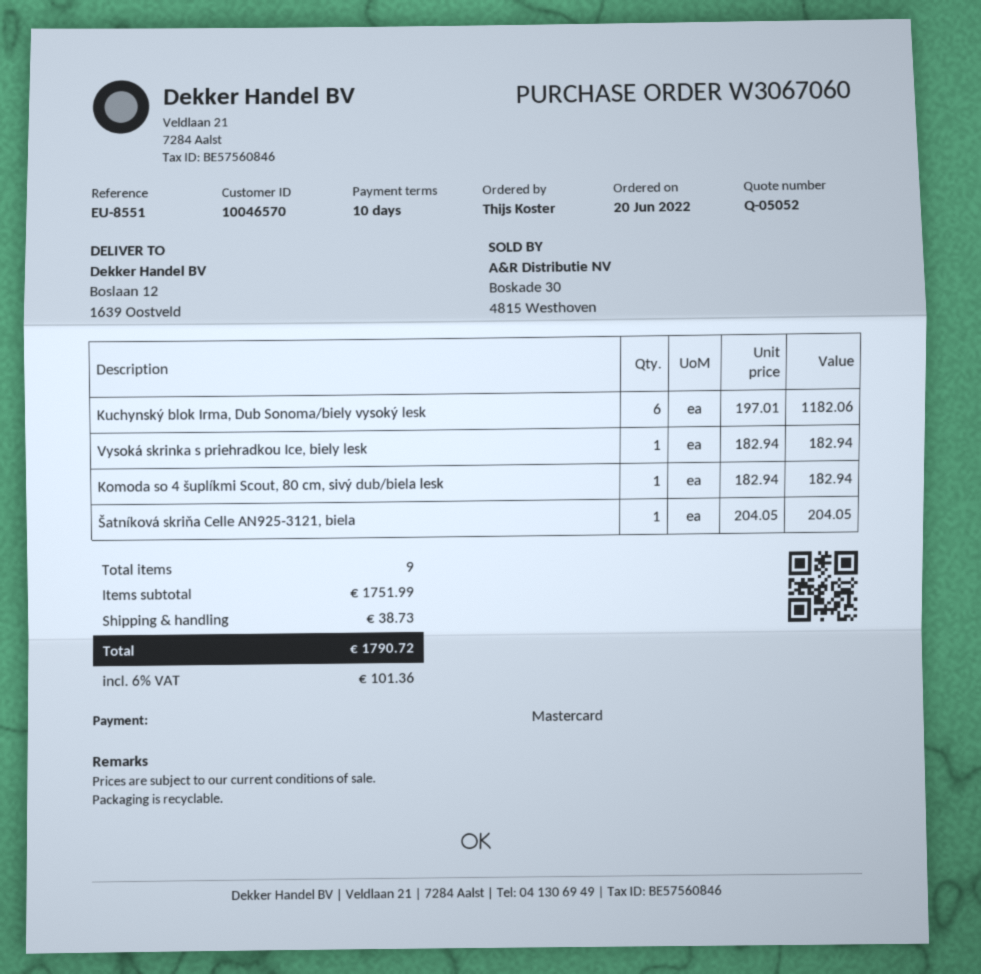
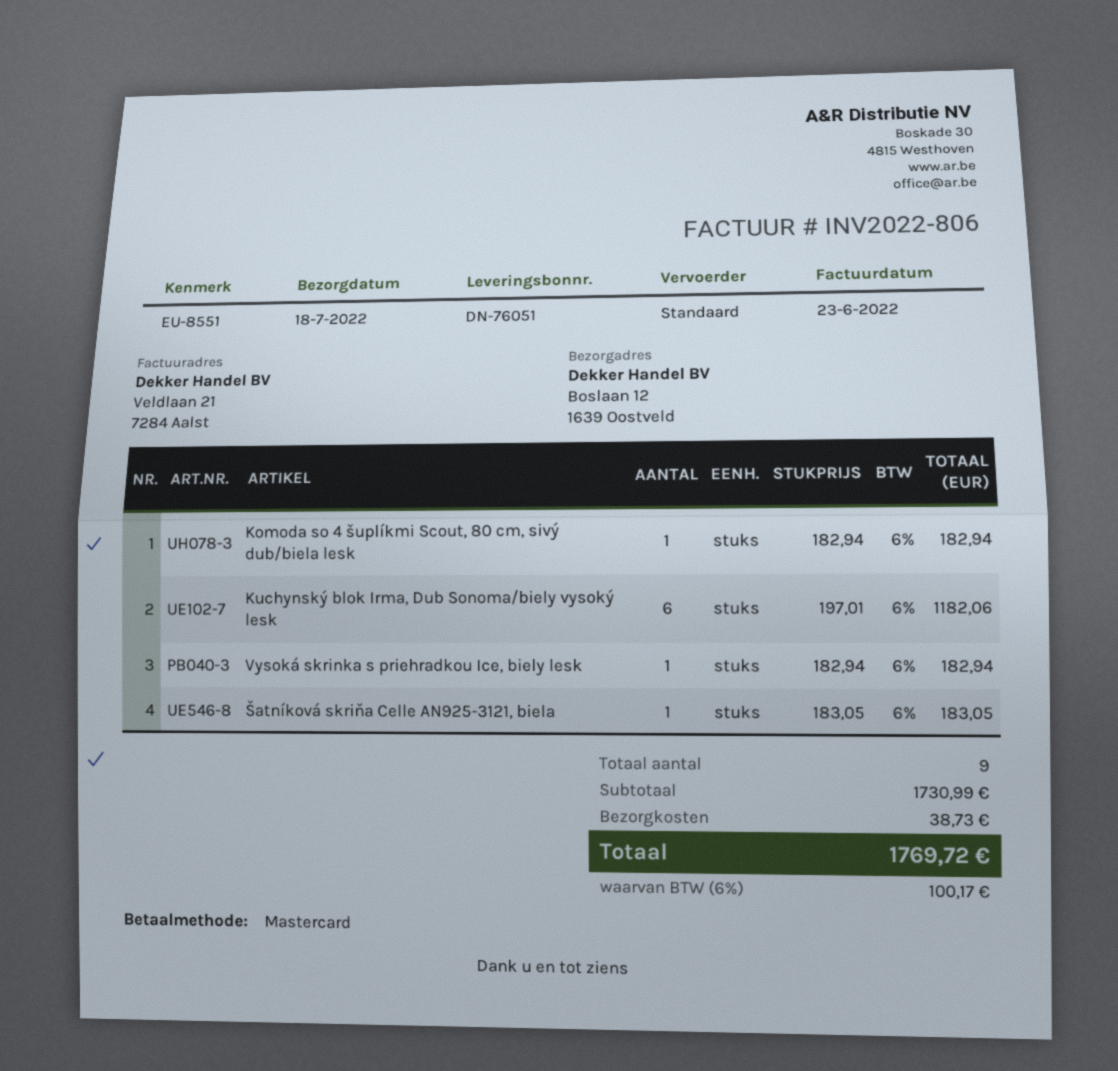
Šatníková skriňa Celle AN925-3121, biela: 1 x 204.05 = 204.05 -> 1 x 183.05 = 183.05
subtotal: 1751.99 -> 1730.99
tax: 6% = 101.36 -> 6% = 100.17
total: 1790.72 -> 1769.72

